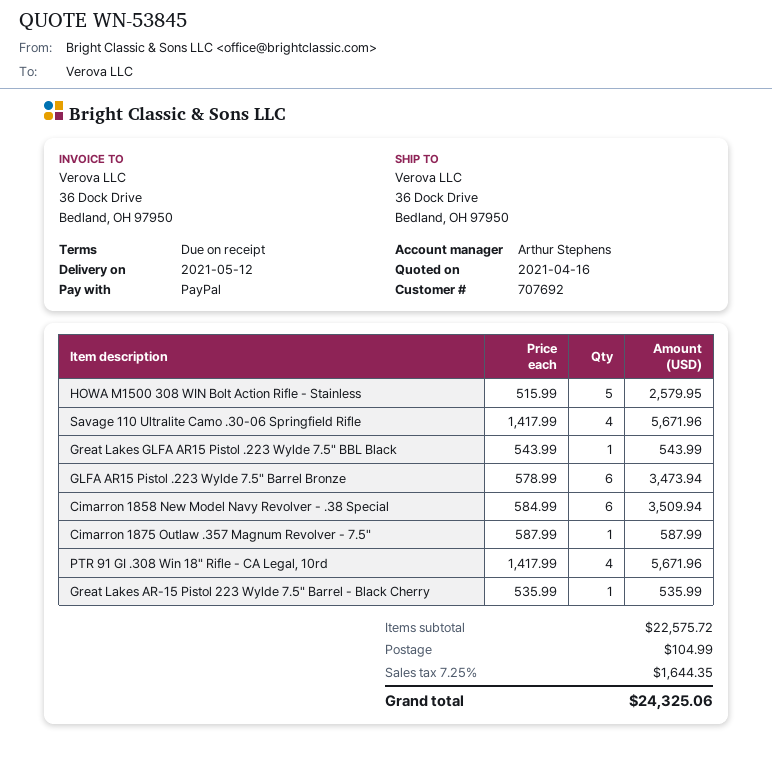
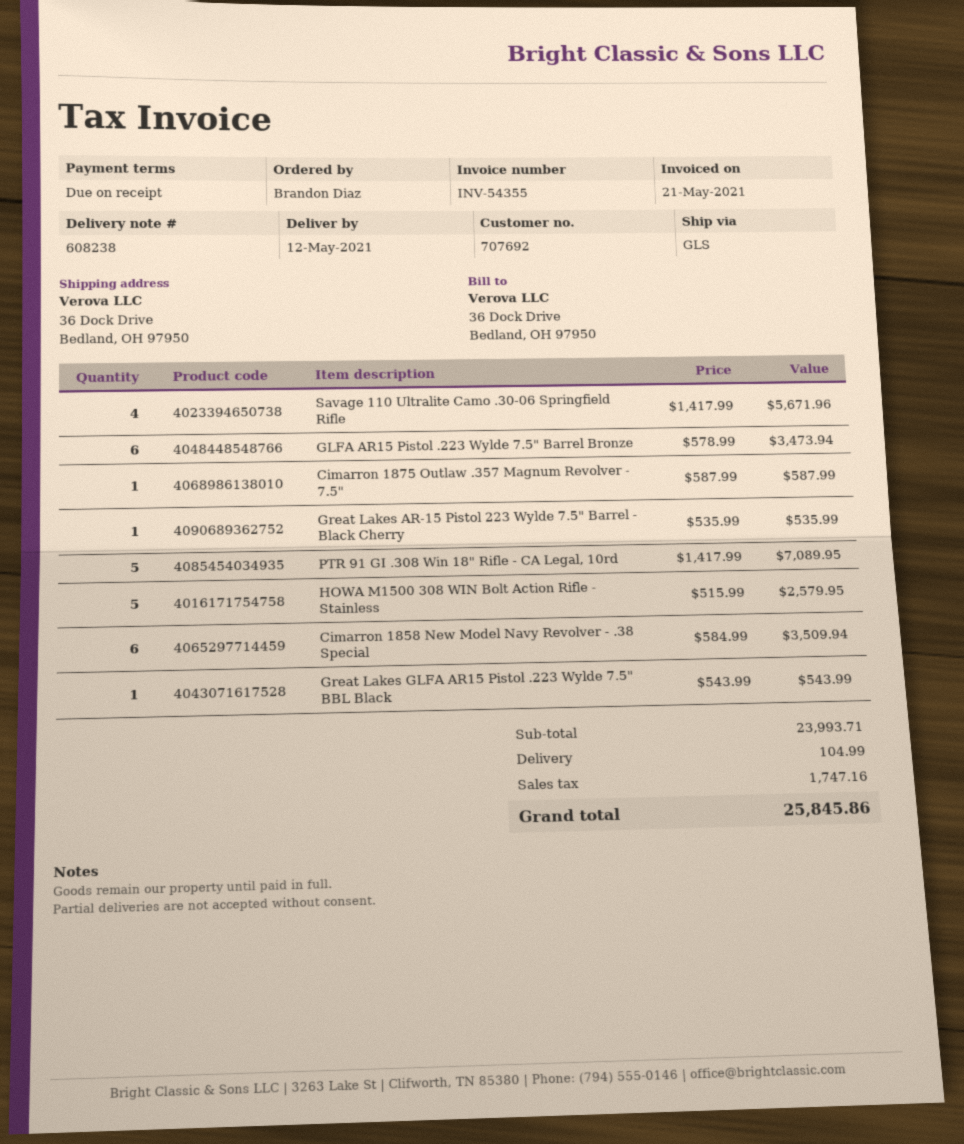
PTR 91 GI .308 Win 18" Rifle - CA Legal, 10rd: 4 x 1417.99 = 5671.96 -> 5 x 1417.99 = 7089.95
subtotal: 22575.72 -> 23993.71
tax: 1644.35 -> 1747.16
total: 24325.06 -> 25845.86

